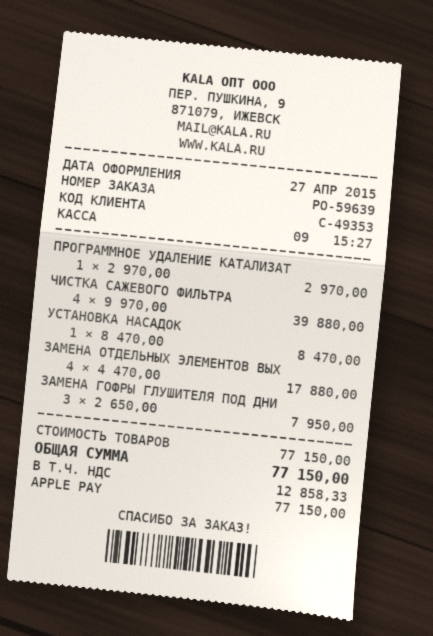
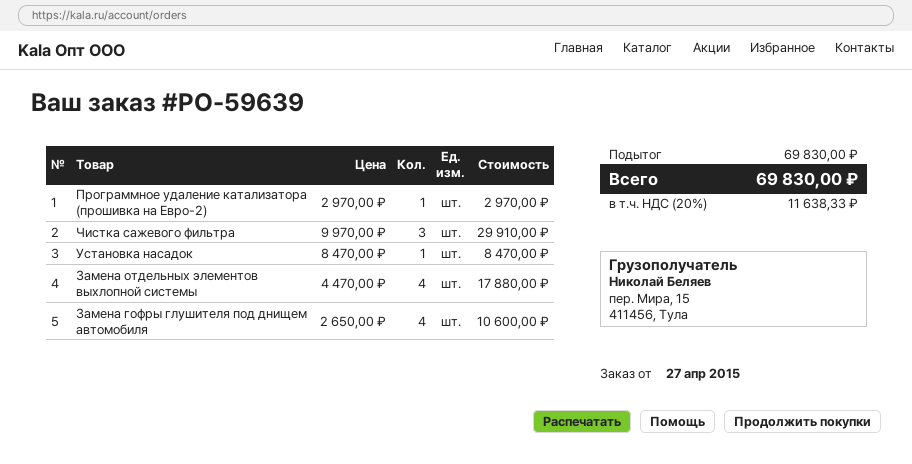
ЧИСТКА САЖЕВОГО ФИЛЬТРА: 4 x 9970.00 = 39880.00 -> 3 x 9970.00 = 29910.00
ЗАМЕНА ГОФРЫ ГЛУШИТЕЛЯ ПОД ДНИ: 3 x 2650.00 = 7950.00 -> 4 x 2650.00 = 10600.00
subtotal: 77150.00 -> 69830.00
tax: 12858.33 -> 11638.33
total: 77150.00 -> 69830.00

